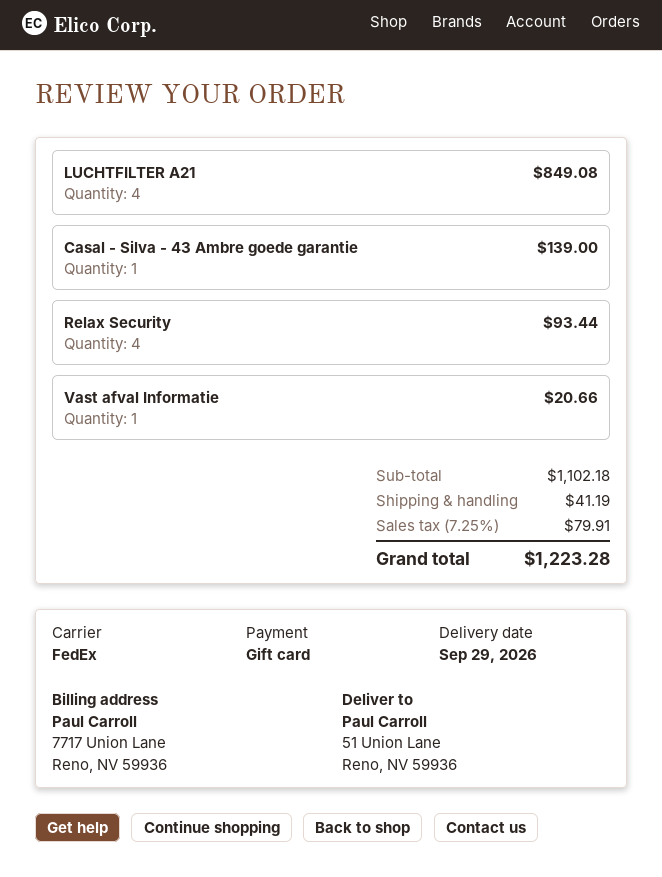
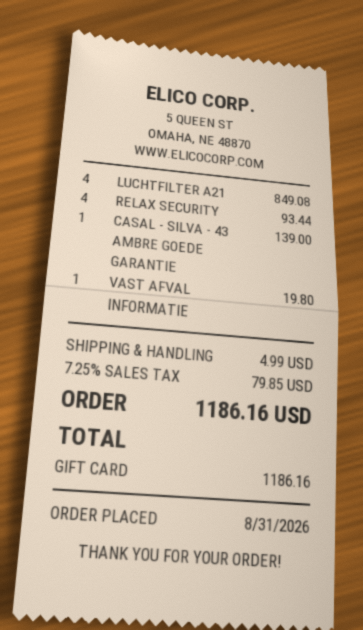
Vast afval Informatie: 1 for 20.66 -> 1 for 19.80
shipping: 41.19 -> 4.99
tax: 7.25% = 79.91 -> 7.25% = 79.85
total: 1223.28 -> 1186.16

